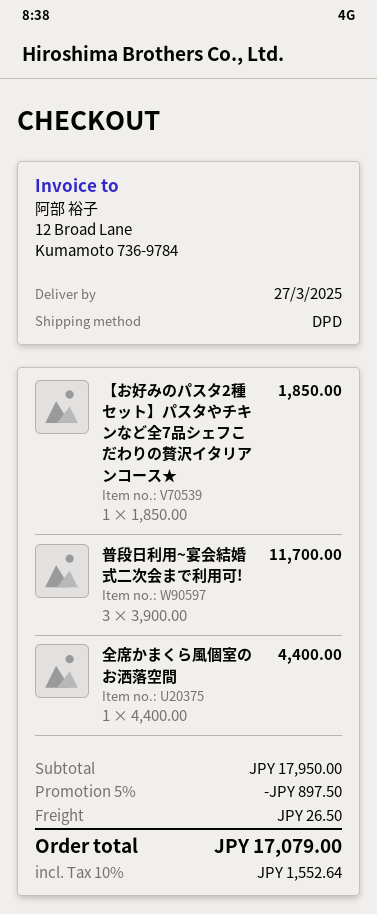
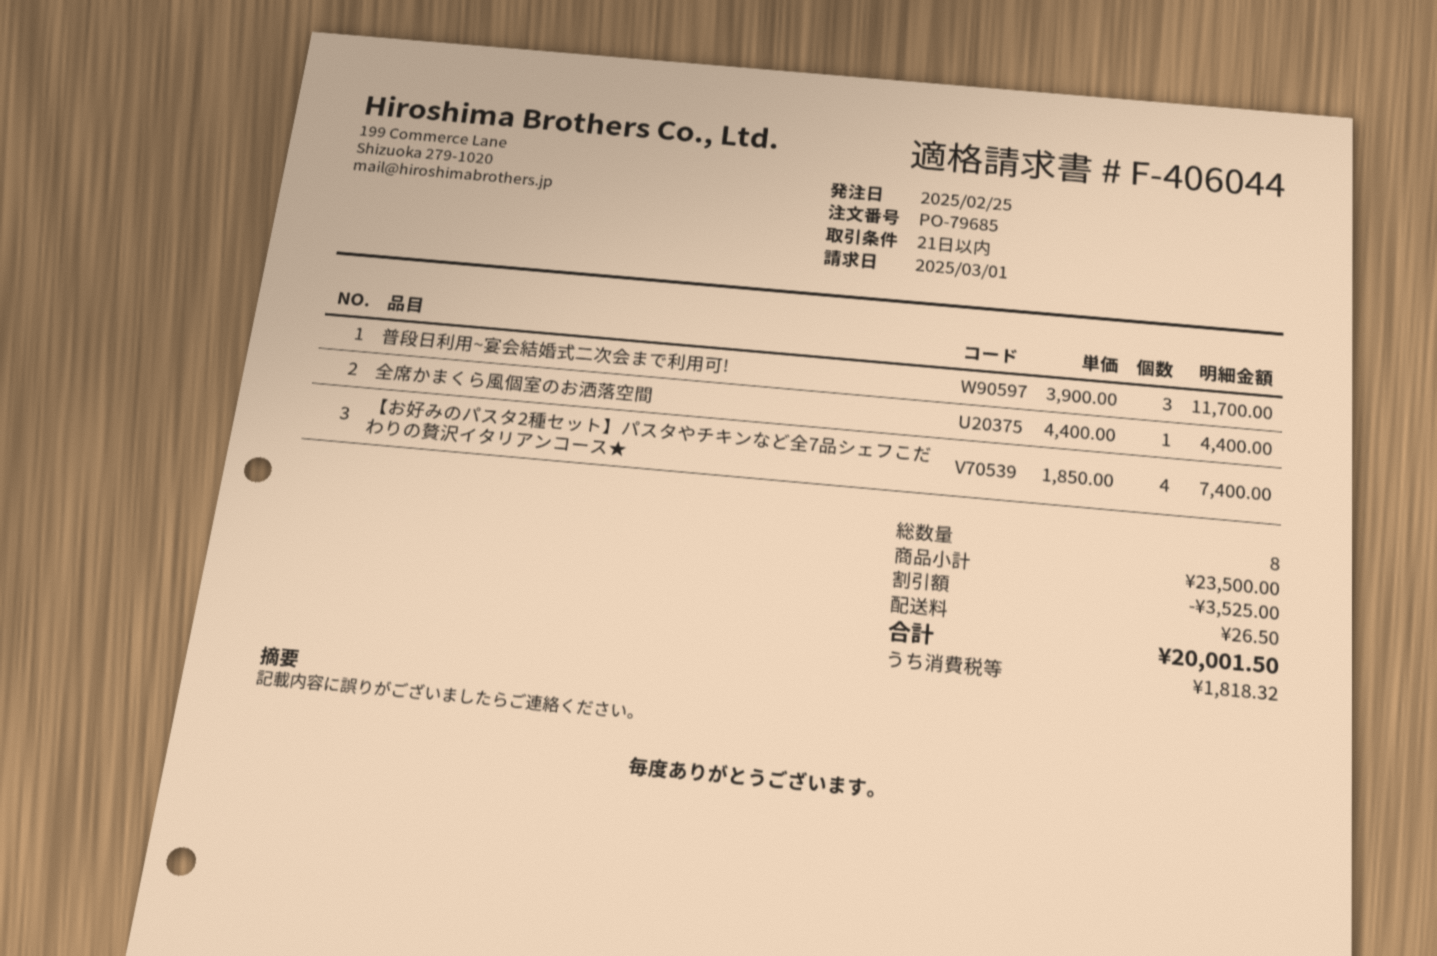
【お好みのパスタ2種セット】パスタやチキンなど全7品シェフこだわりの贅沢イタリアンコース★: 1 x 1850.00 = 1850.00 -> 4 x 1850.00 = 7400.00
subtotal: 17950.00 -> 23500.00
discount: 897.50 -> 3525.00
tax: 1552.64 -> 1818.32
total: 17079.00 -> 20001.50

